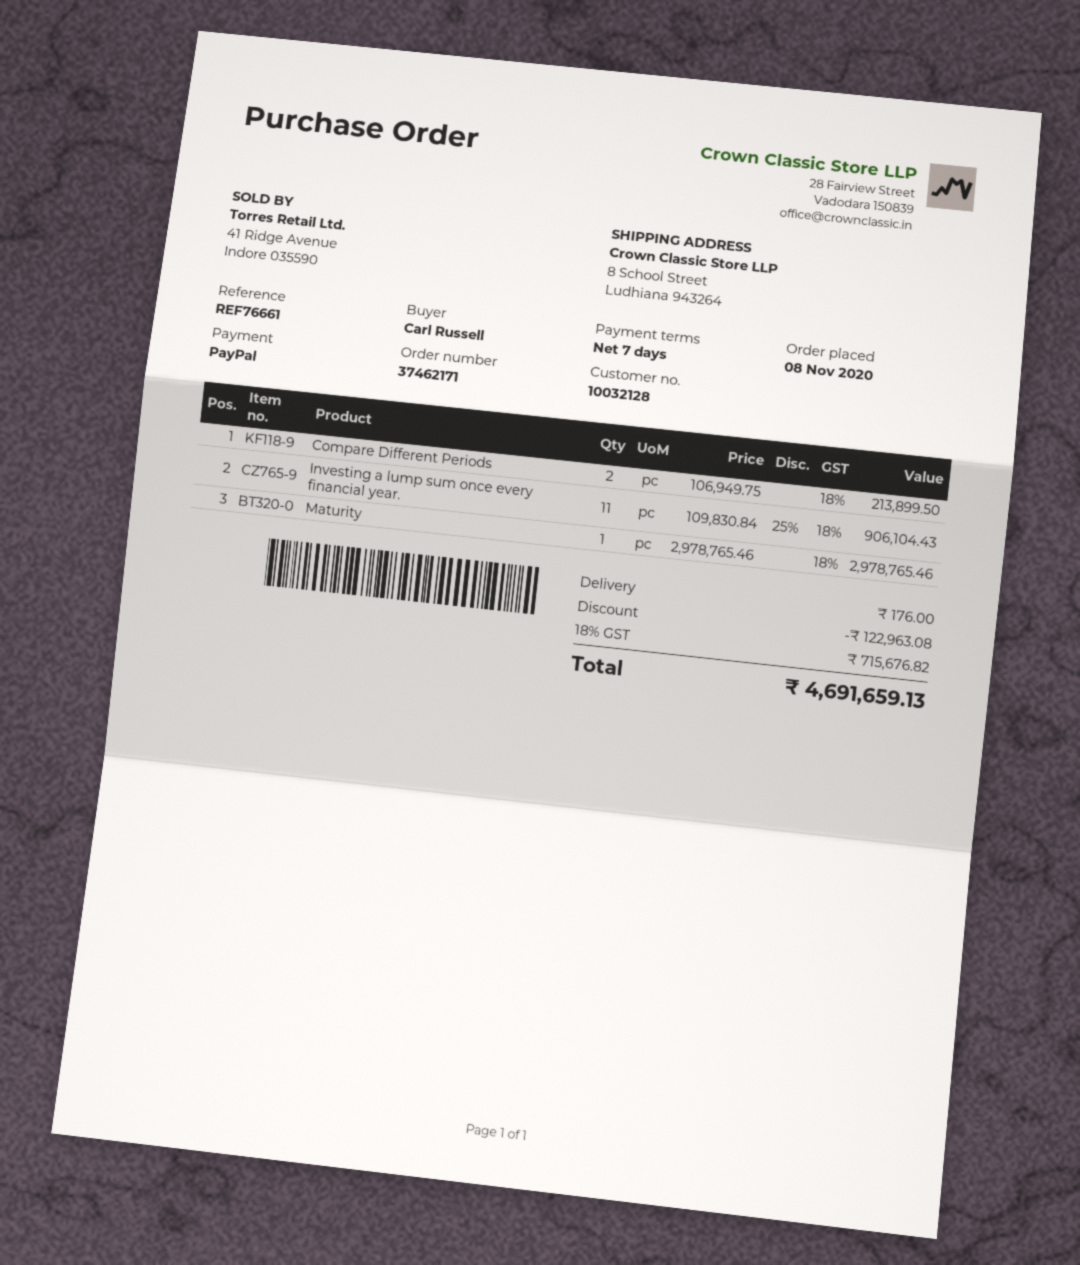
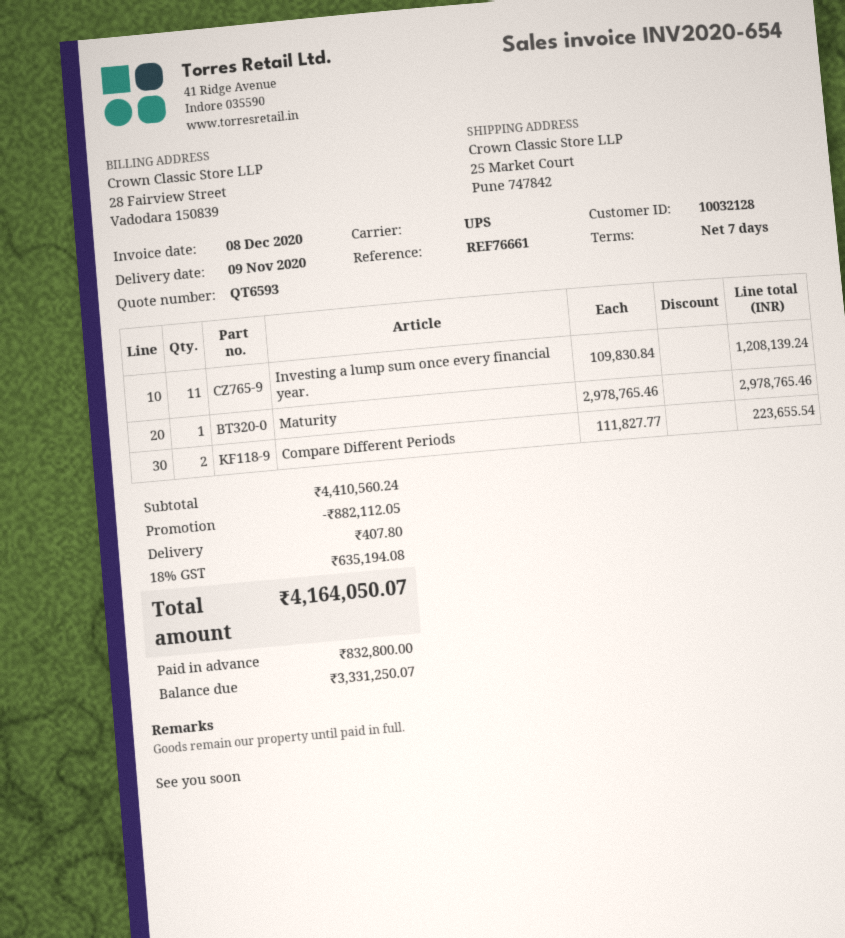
ship to: 8 School Street, Ludhiana 943264 -> 25 Market Court, Pune 747842
Compare Different Periods: 2 x 106949.75 = 213899.50 -> 2 x 111827.77 = 223655.54
Investing a lump sum once every financial year.: 11 x 109830.84 - 25% = 906104.43 -> 11 x 109830.84 = 1208139.24
discount: 122963.08 -> 882112.05
shipping: 176.00 -> 407.80
tax: 18% = 715676.82 -> 18% = 635194.08
total: 4691659.13 -> 4164050.07

